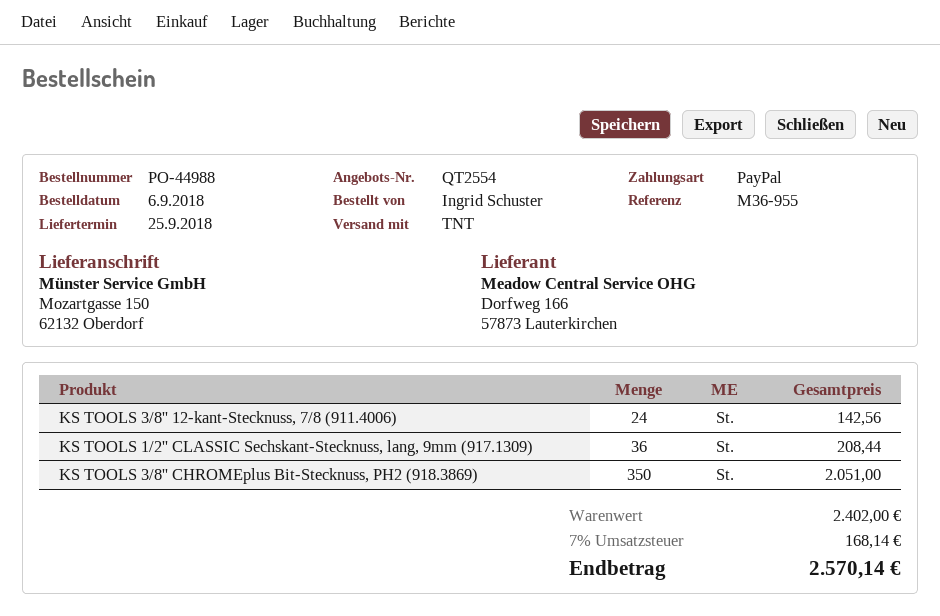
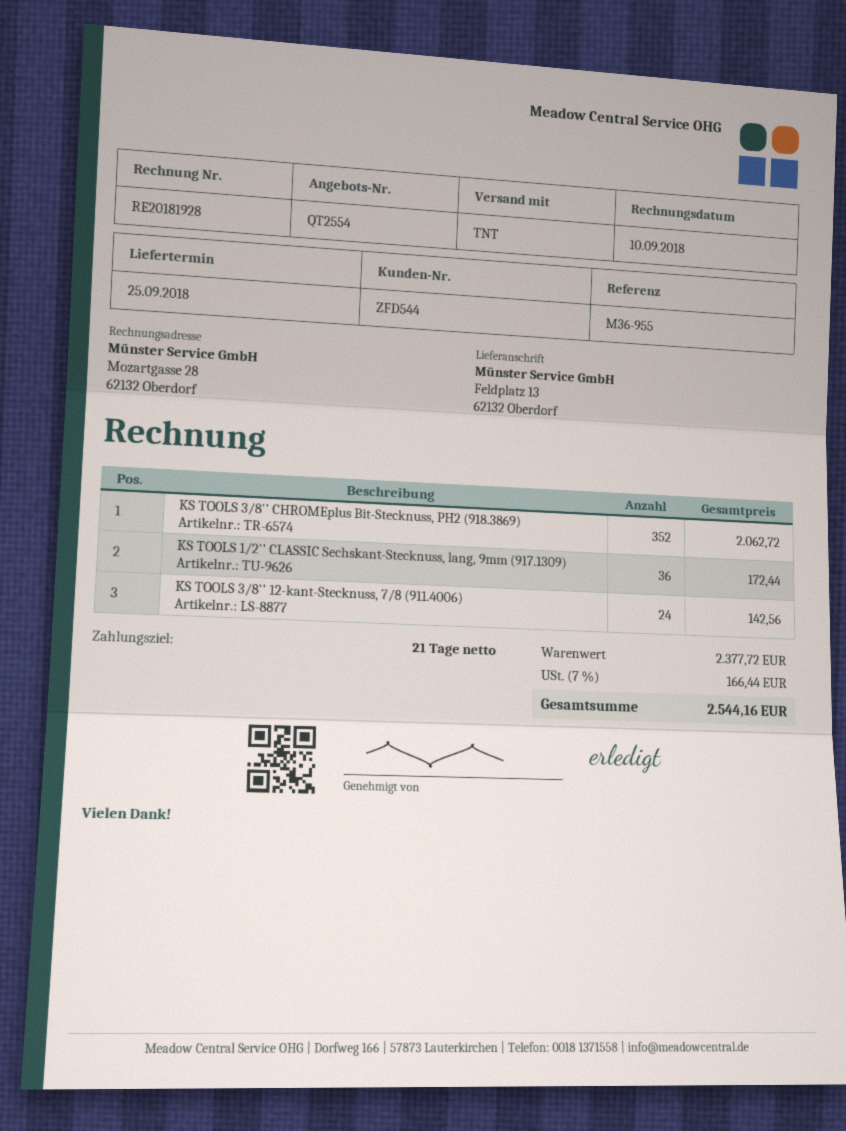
ship to: Mozartgasse 150, 62132 Oberdorf -> Feldplatz 13, 62132 Oberdorf
KS TOOLS 1/2'' CLASSIC Sechskant-Stecknuss, lang, 9mm (917.1309): 36 for 208.44 -> 36 for 172.44
KS TOOLS 3/8'' CHROMEplus Bit-Stecknuss, PH2 (918.3869): 350 for 2051.00 -> 352 for 2062.72
subtotal: 2402.00 -> 2377.72
tax: 7% = 168.14 -> 7% = 166.44
total: 2570.14 -> 2544.16

